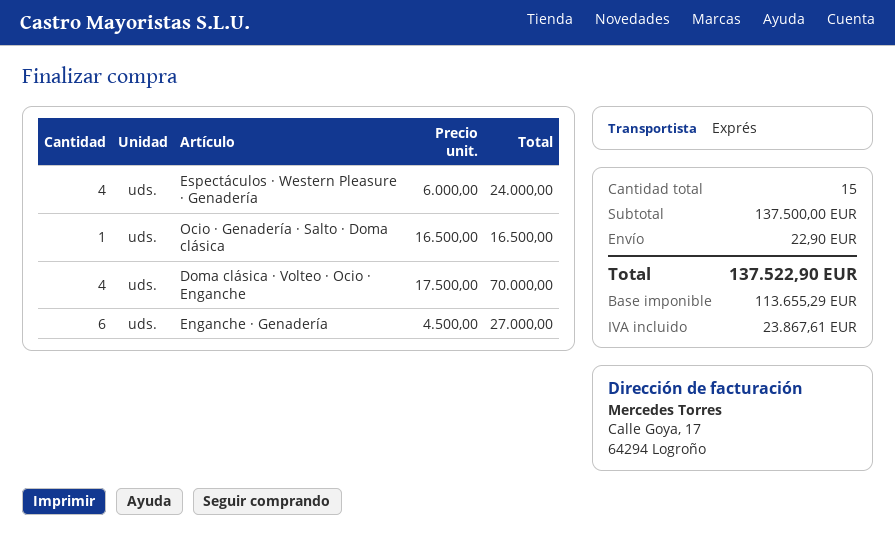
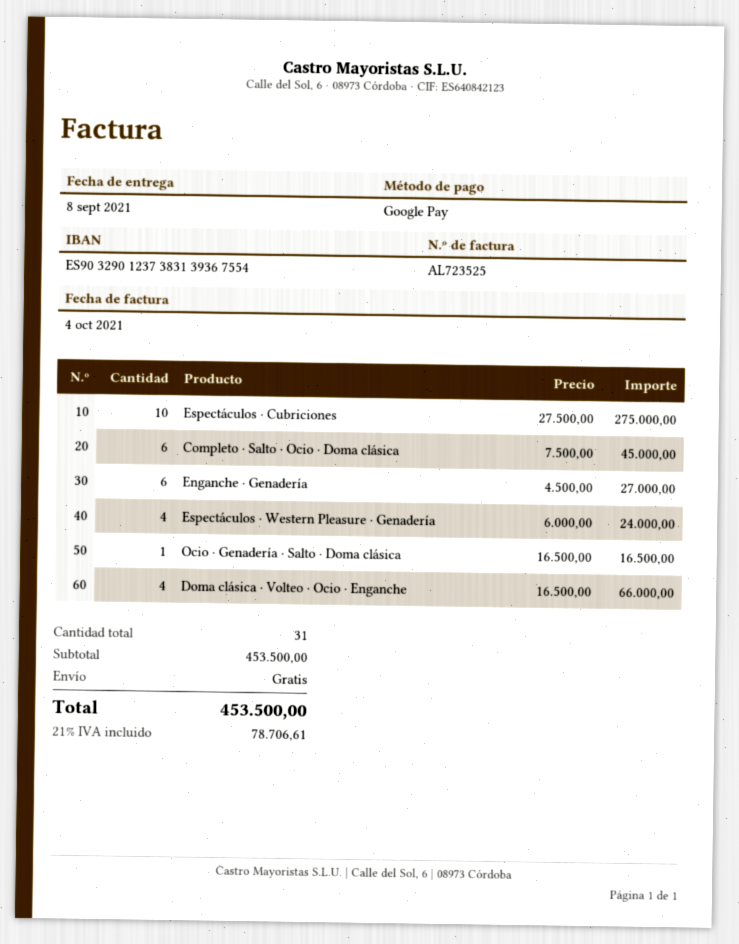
Doma clásica · Volteo · Ocio · Enganche: 4 x 17500.00 = 70000.00 -> 4 x 16500.00 = 66000.00
Espectáculos · Cubriciones: none -> 10 x 27500.00 = 275000.00
Completo · Salto · Ocio · Doma clásica: none -> 6 x 7500.00 = 45000.00
total quantity: 15 -> 31
subtotal: 137500.00 -> 453500.00
shipping: 22.90 -> 0.00
tax: 23867.61 -> 78706.61
total: 137522.90 -> 453500.00

